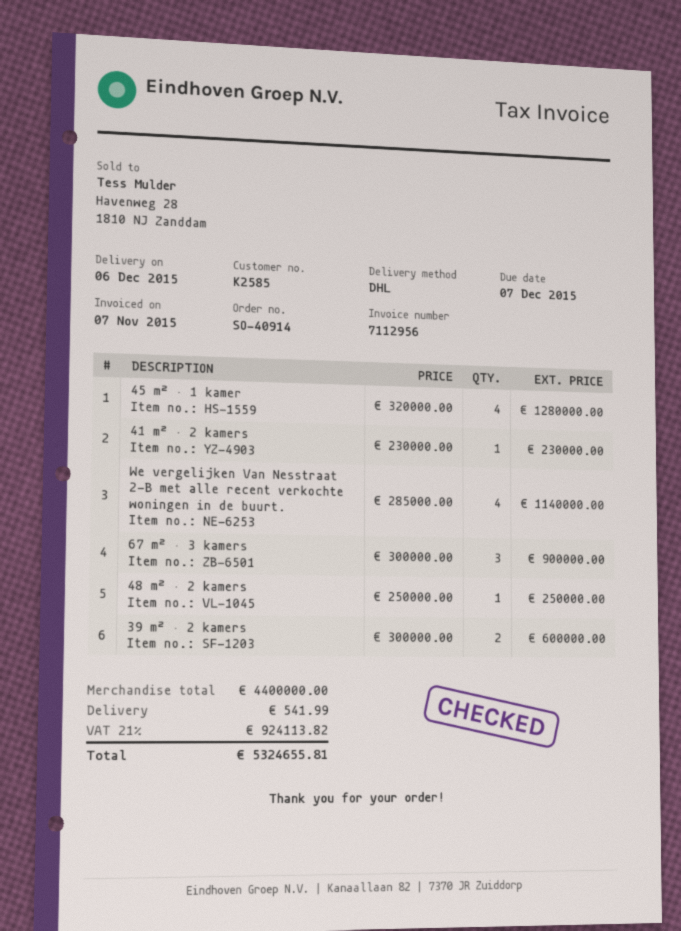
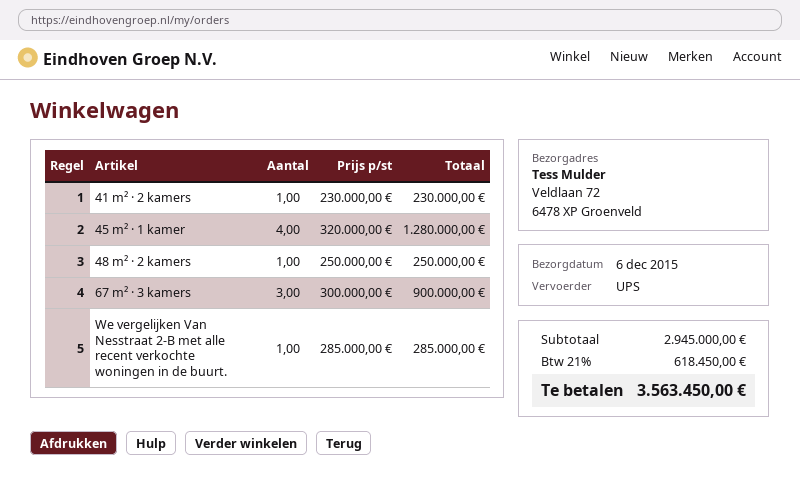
shipping method: DHL -> UPS
We vergelijken Van Nesstraat 2-B met alle recent verkochte woningen in de buurt.: 4 x 285000.00 = 1140000.00 -> 1 x 285000.00 = 285000.00
39 m² · 2 kamers: 2 x 300000.00 = 600000.00 -> none
subtotal: 4400000.00 -> 2945000.00
shipping: 541.99 -> none
tax: 21% = 924113.82 -> 21% = 618450.00
total: 5324655.81 -> 3563450.00

